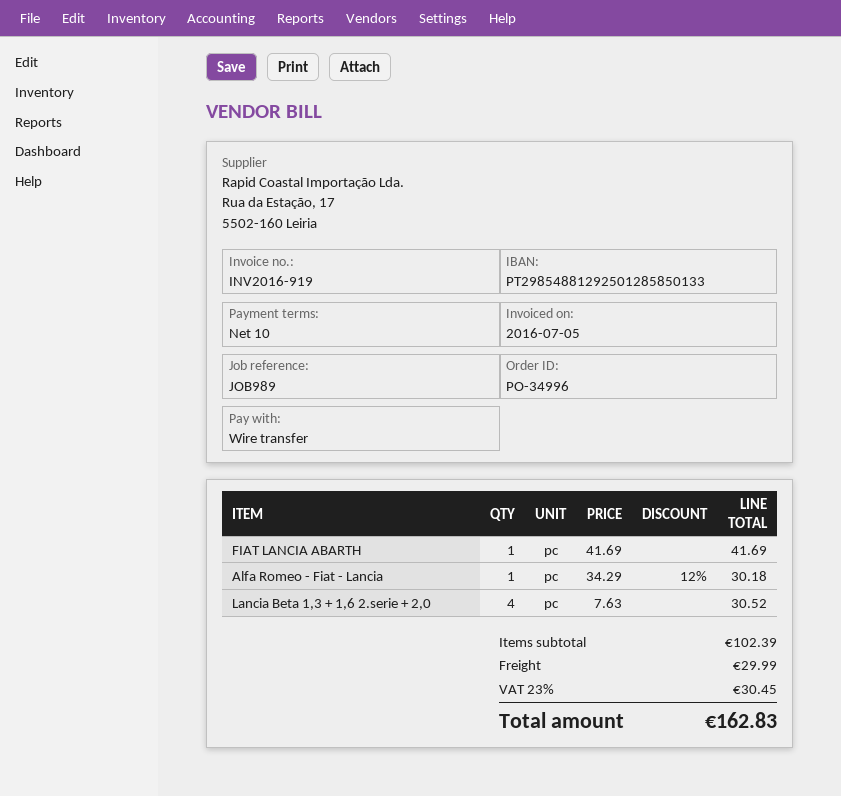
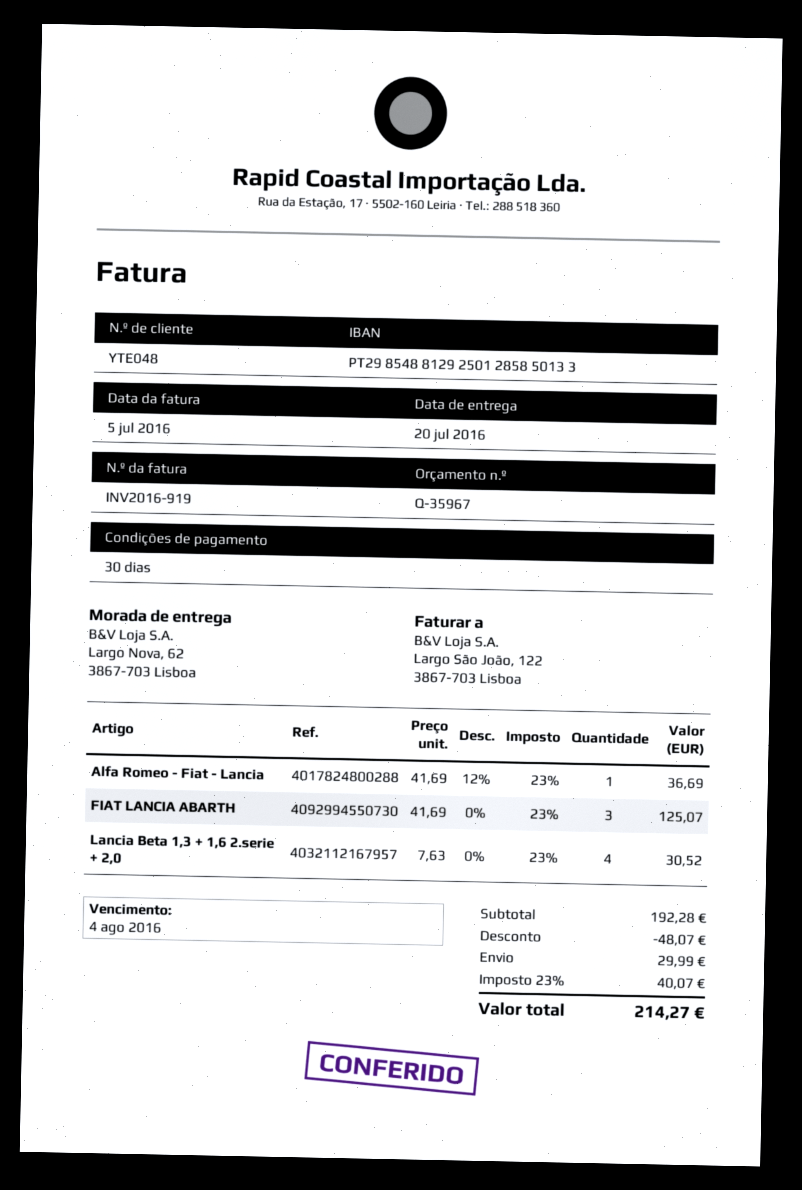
payment terms: 10 days -> 30 days
FIAT LANCIA ABARTH: 1 x 41.69 = 41.69 -> 3 x 41.69 = 125.07
Alfa Romeo - Fiat - Lancia: 1 x 34.29 - 12% = 30.18 -> 1 x 41.69 - 12% = 36.69
subtotal: 102.39 -> 192.28
discount: none -> 48.07
tax: 23% = 30.45 -> 23% = 40.07
total: 162.83 -> 214.27

